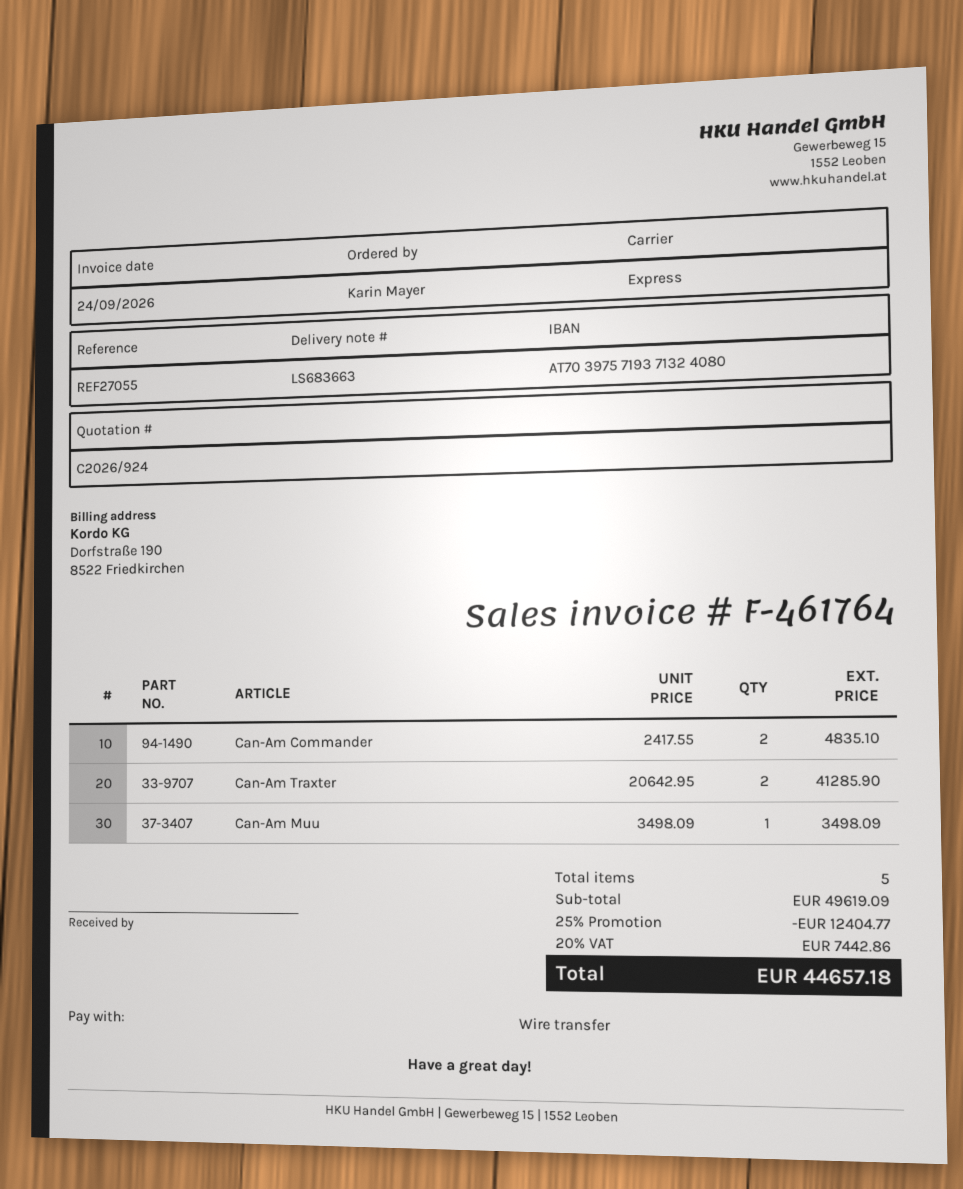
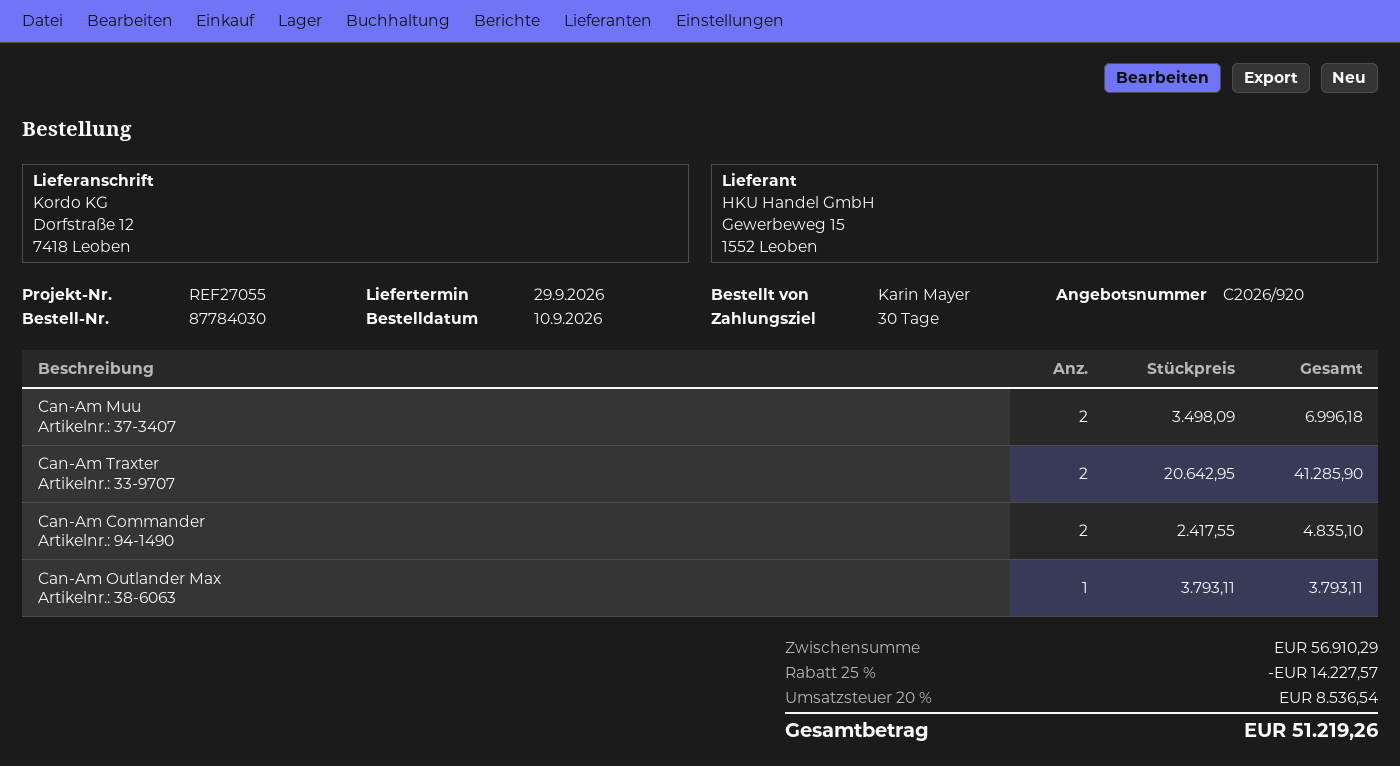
quote number: C2026/924 -> C2026/920
Can-Am Muu: 1 x 3498.09 = 3498.09 -> 2 x 3498.09 = 6996.18
Can-Am Outlander Max: none -> 1 x 3793.11 = 3793.11
subtotal: 49619.09 -> 56910.29
discount: 25% = 12404.77 -> 25% = 14227.57
tax: 20% = 7442.86 -> 20% = 8536.54
total: 44657.18 -> 51219.26

